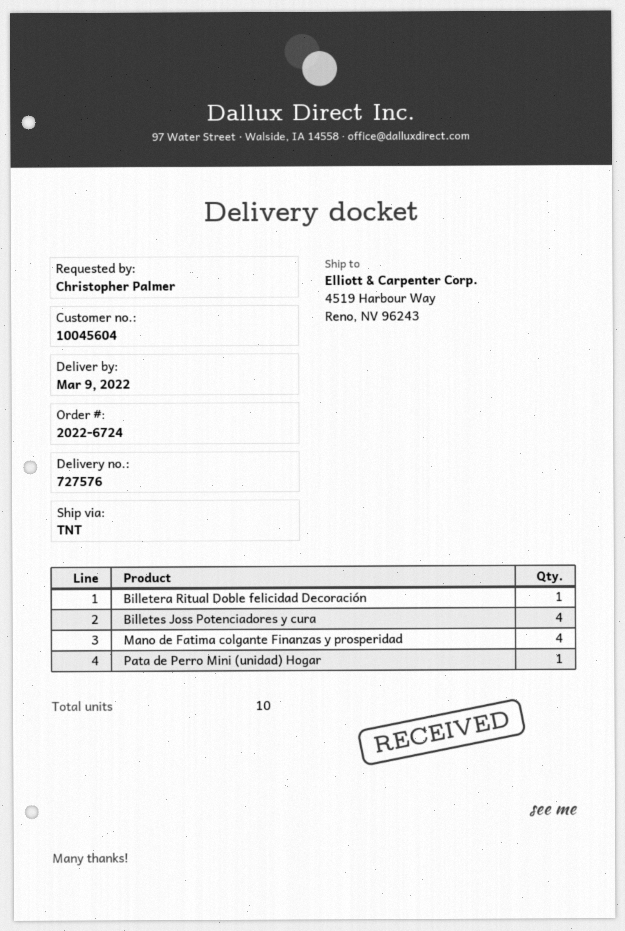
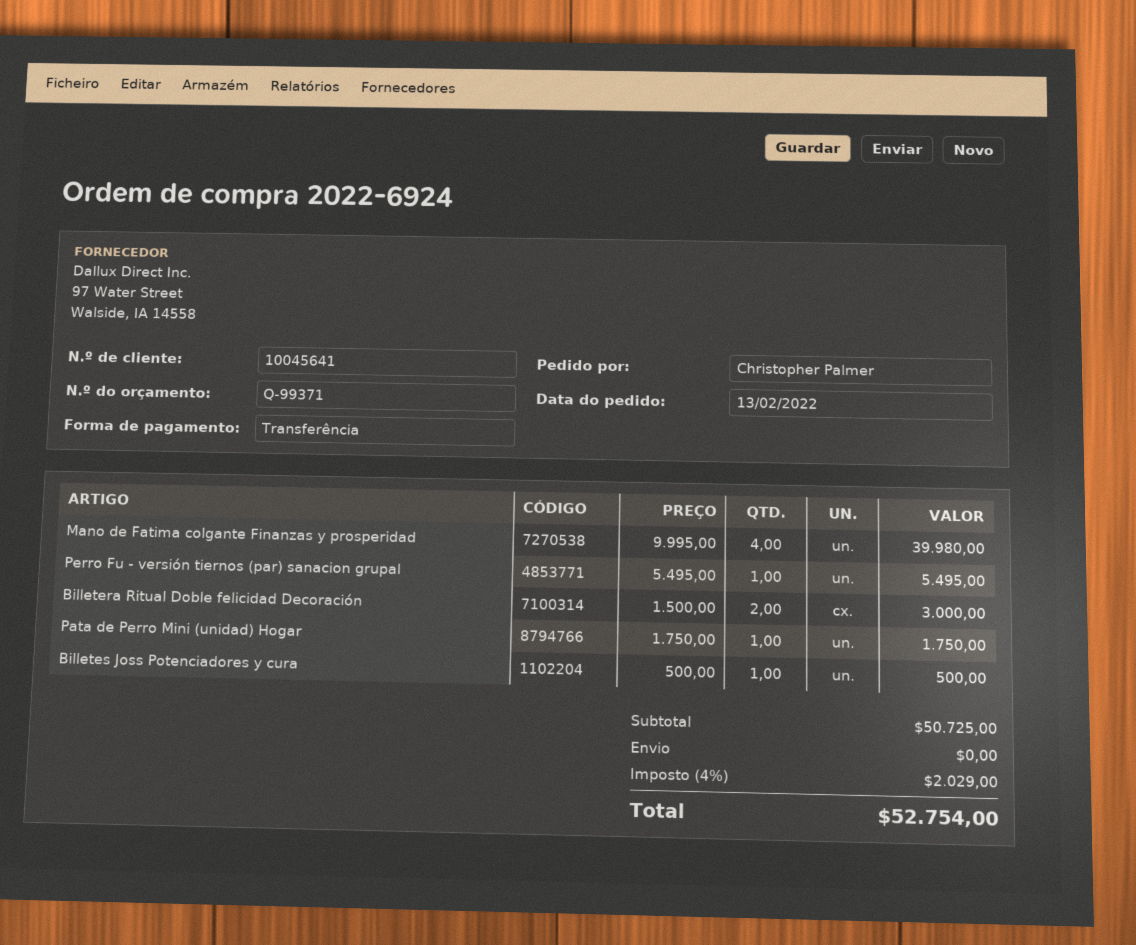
order number: 2022-6724 -> 2022-6924
customer number: 10045604 -> 10045641
Billetera Ritual Doble felicidad Decoración: 1 -> 2
Billetes Joss Potenciadores y cura: 4 -> 1
Perro Fu - versión tiernos (par) sanacion grupal: none -> 1

